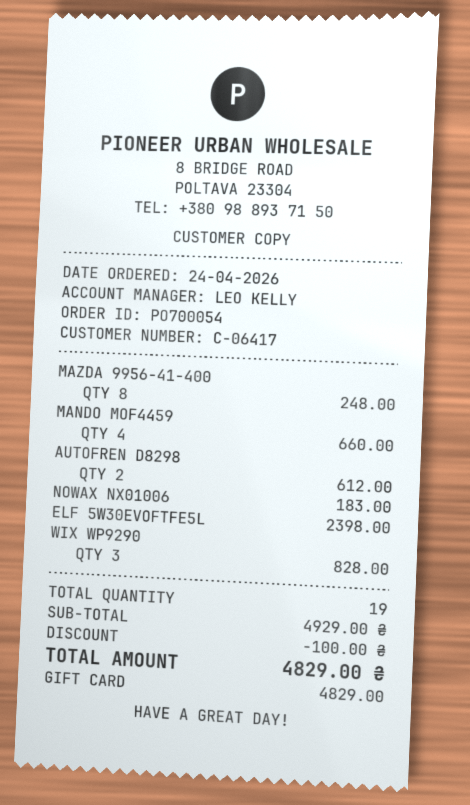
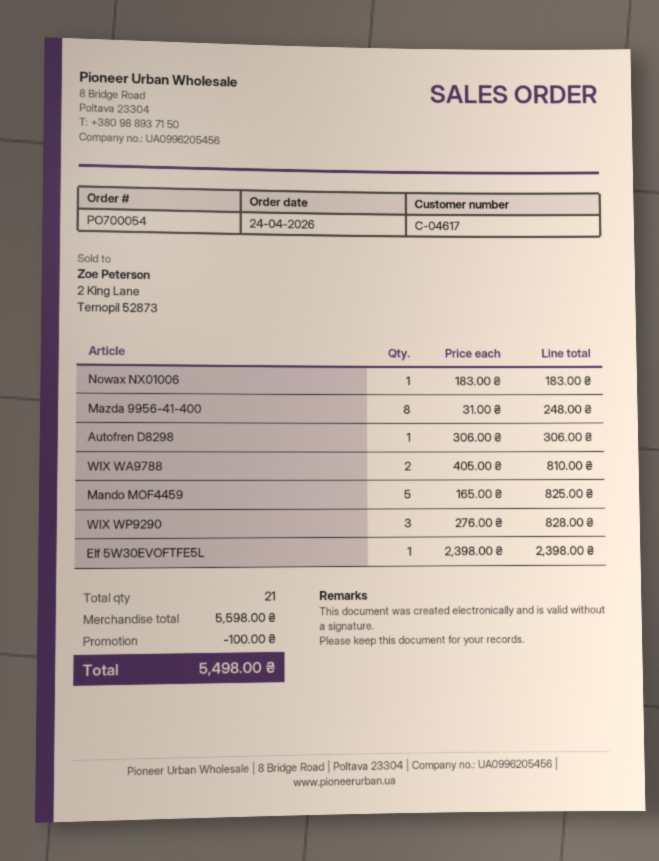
customer number: C-06417 -> C-04617
MANDO MOF4459: 4 for 660.00 -> 5 for 825.00
AUTOFREN D8298: 2 for 612.00 -> 1 for 306.00
WIX WA9788: none -> 2 for 810.00
total quantity: 19 -> 21
subtotal: 4929.00 -> 5598.00
total: 4829.00 -> 5498.00

